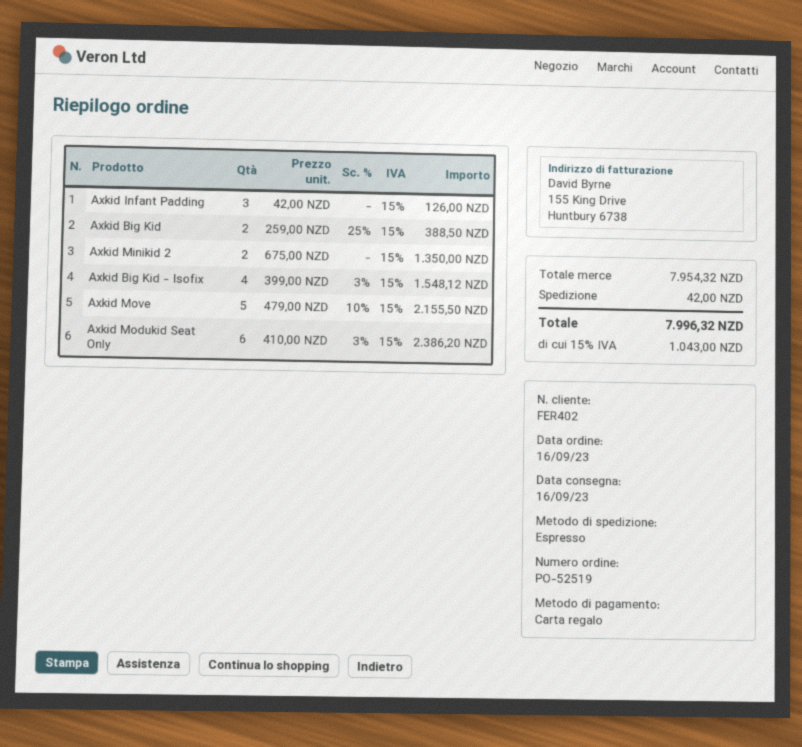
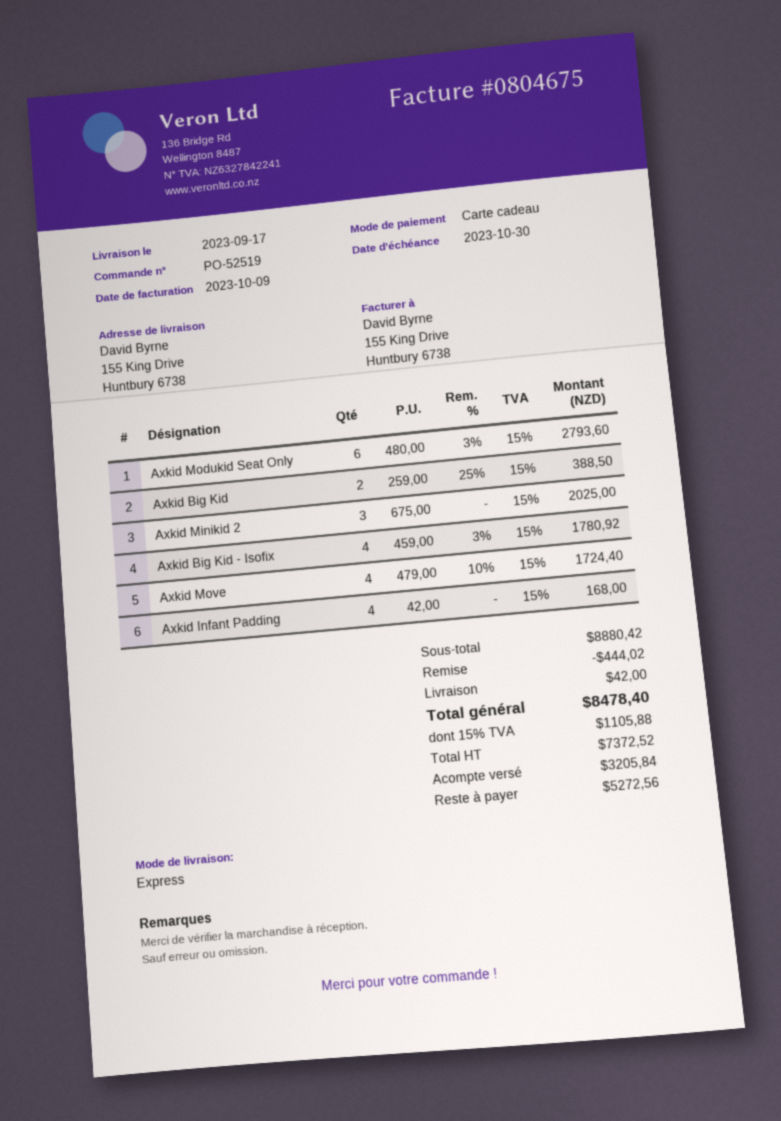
delivery date: 2023-09-16 -> 2023-09-17
Axkid Infant Padding: 3 x 42.00 = 126.00 -> 4 x 42.00 = 168.00
Axkid Minikid 2: 2 x 675.00 = 1350.00 -> 3 x 675.00 = 2025.00
Axkid Big Kid - Isofix: 4 x 399.00 - 3% = 1548.12 -> 4 x 459.00 - 3% = 1780.92
Axkid Move: 5 x 479.00 - 10% = 2155.50 -> 4 x 479.00 - 10% = 1724.40
Axkid Modukid Seat Only: 6 x 410.00 - 3% = 2386.20 -> 6 x 480.00 - 3% = 2793.60
subtotal: 7954.32 -> 8880.42
discount: none -> 444.02
tax: 15% = 1043.00 -> 15% = 1105.88
total: 7996.32 -> 8478.40

